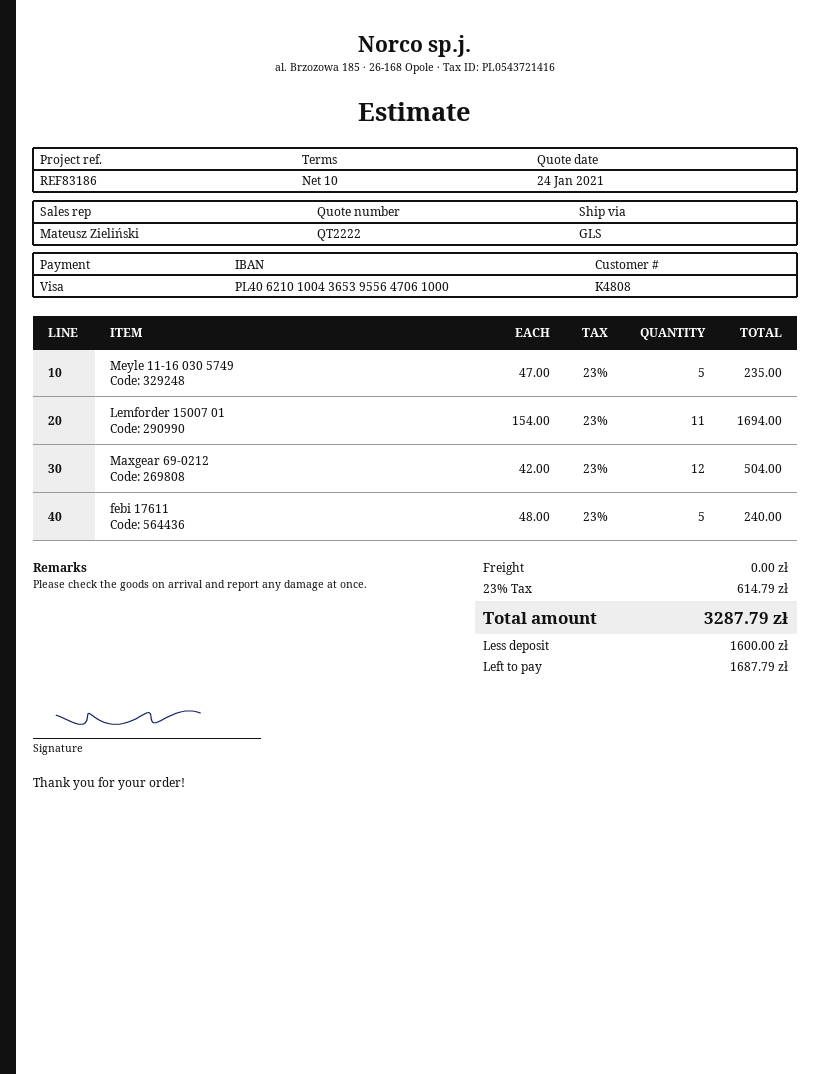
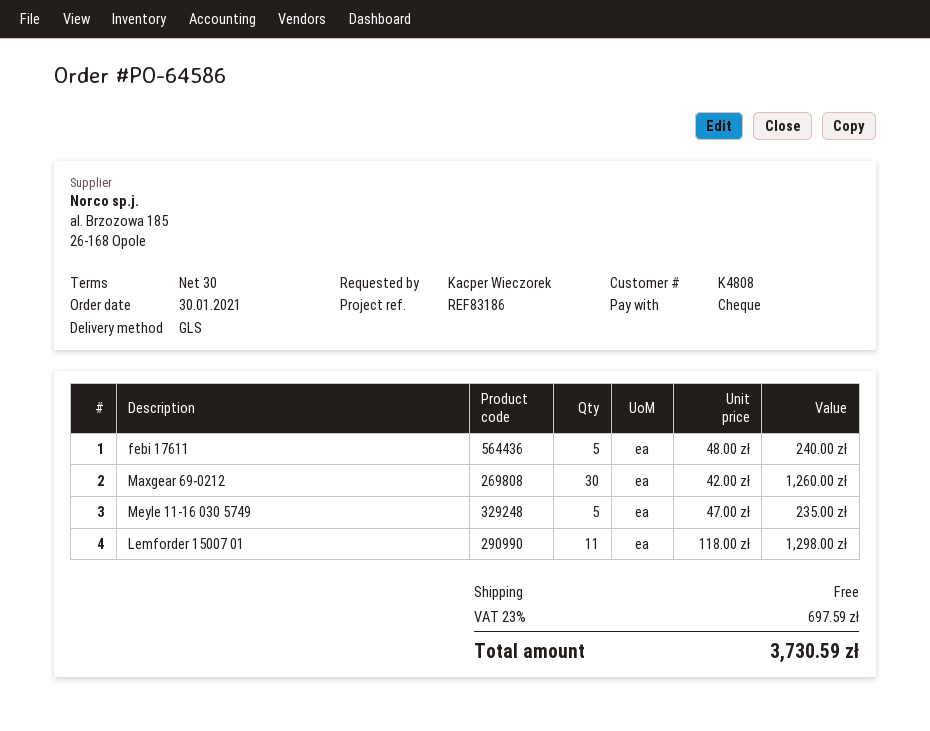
payment terms: 10 days -> 30 days
payment method: Visa -> cheque
Lemforder 15007 01: 11 x 154.00 = 1694.00 -> 11 x 118.00 = 1298.00
Maxgear 69-0212: 12 x 42.00 = 504.00 -> 30 x 42.00 = 1260.00
tax: 23% = 614.79 -> 23% = 697.59
total: 3287.79 -> 3730.59

